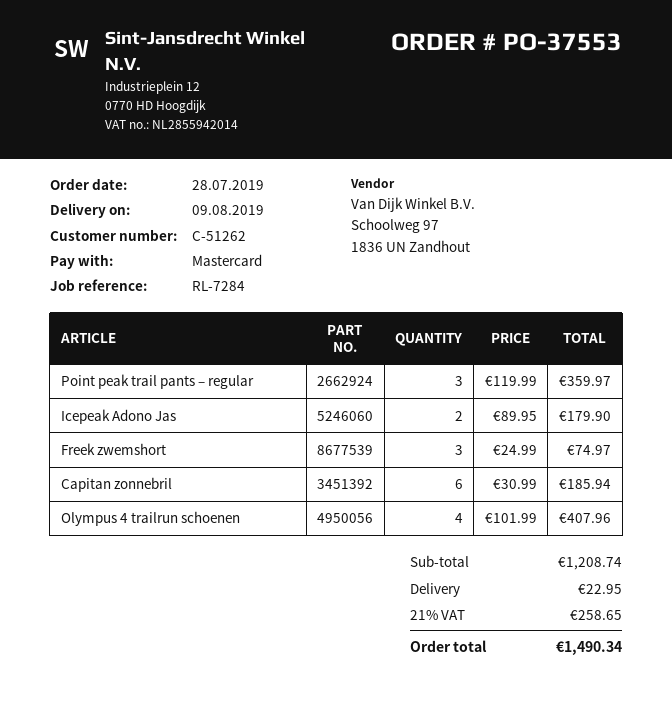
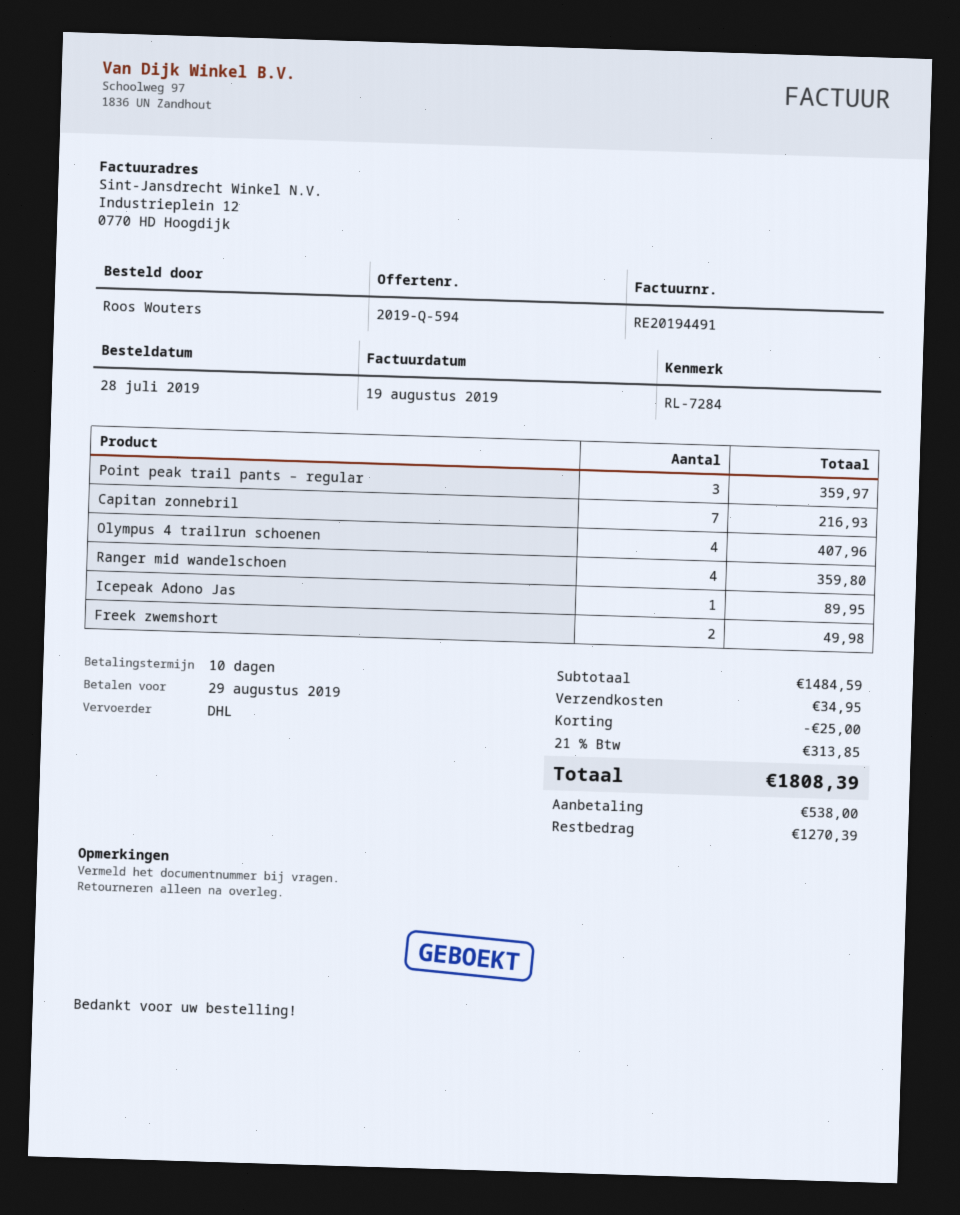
Icepeak Adono Jas: 2 for 179.90 -> 1 for 89.95
Freek zwemshort: 3 for 74.97 -> 2 for 49.98
Capitan zonnebril: 6 for 185.94 -> 7 for 216.93
Ranger mid wandelschoen: none -> 4 for 359.80
subtotal: 1208.74 -> 1484.59
discount: none -> 25.00
shipping: 22.95 -> 34.95
tax: 21% = 258.65 -> 21% = 313.85
total: 1490.34 -> 1808.39

